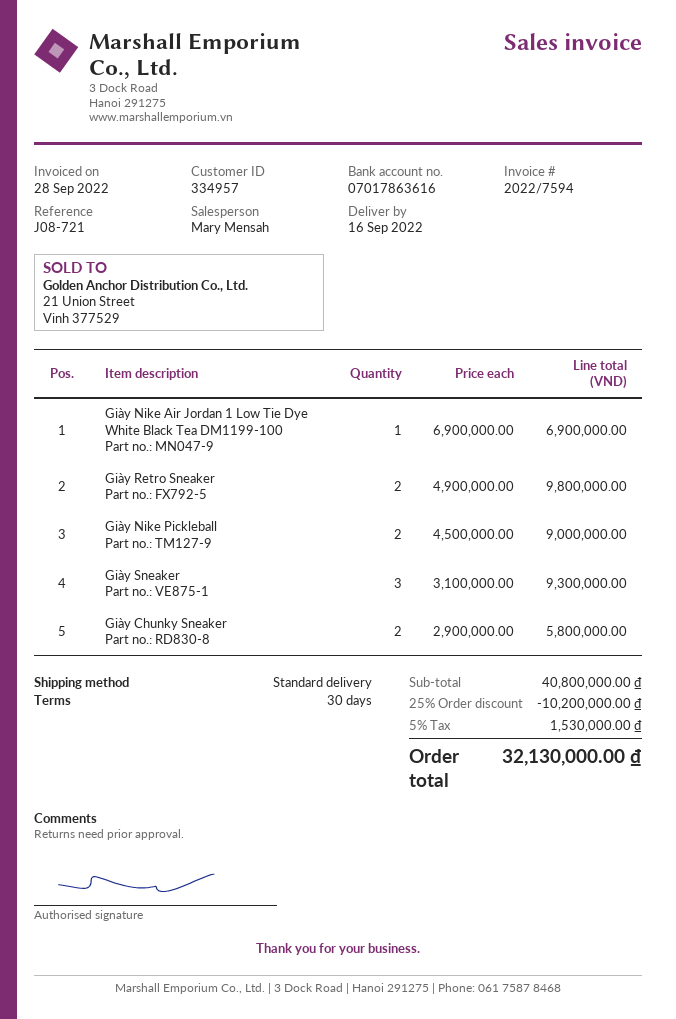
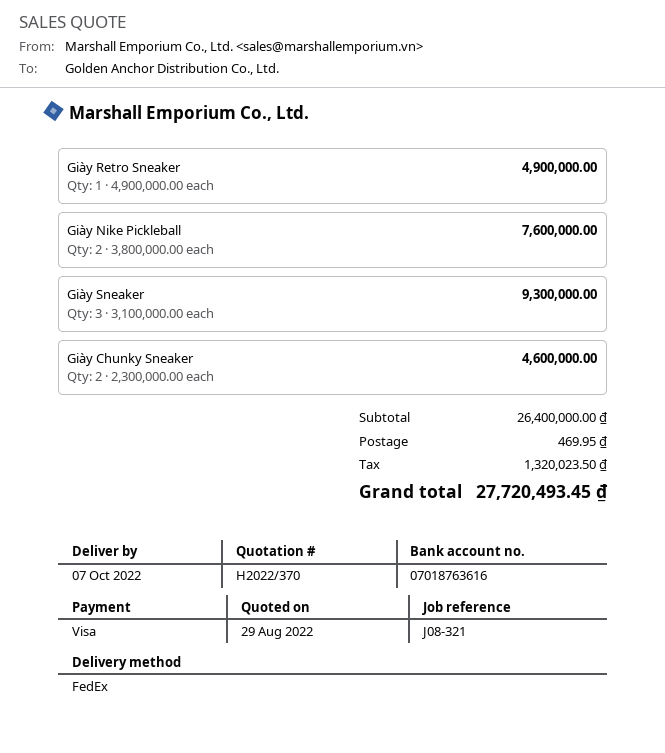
delivery date: 2022-09-16 -> 2022-10-07
reference: J08-721 -> J08-321
bank account: 07017863616 -> 07018763616
shipping method: standard -> FedEx
Giày Nike Air Jordan 1 Low Tie Dye White Black Tea DM1199-100: 1 x 6900000.00 = 6900000.00 -> none
Giày Retro Sneaker: 2 x 4900000.00 = 9800000.00 -> 1 x 4900000.00 = 4900000.00
Giày Nike Pickleball: 2 x 4500000.00 = 9000000.00 -> 2 x 3800000.00 = 7600000.00
Giày Chunky Sneaker: 2 x 2900000.00 = 5800000.00 -> 2 x 2300000.00 = 4600000.00
subtotal: 40800000.00 -> 26400000.00
discount: 25% = 10200000.00 -> none
shipping: none -> 469.95
tax: 1530000.00 -> 1320023.50
total: 32130000.00 -> 27720493.45

